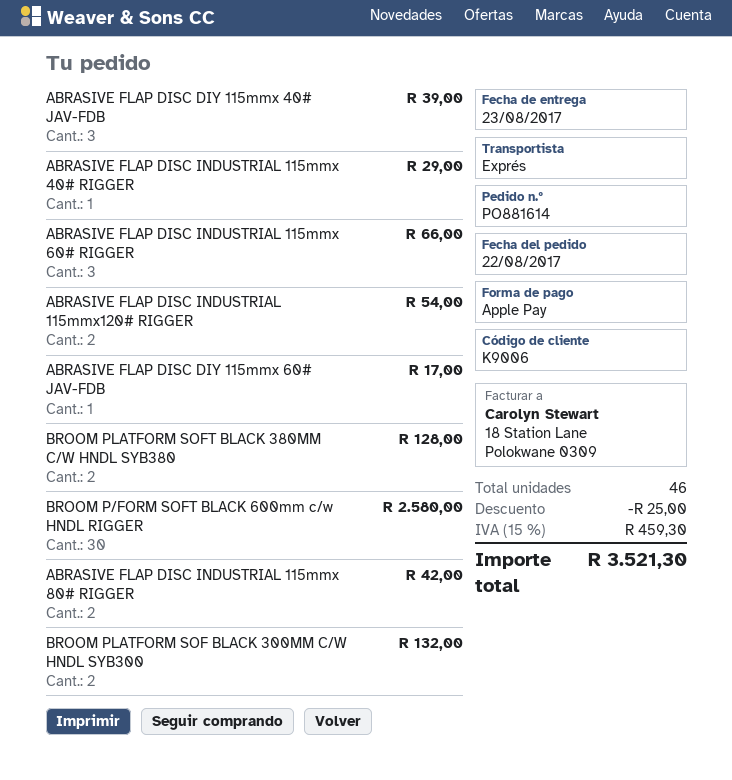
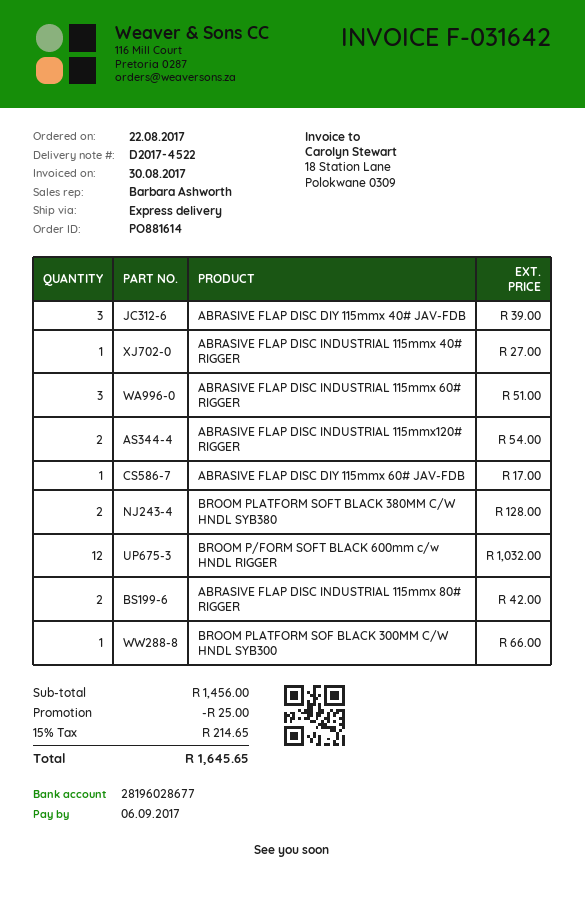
ABRASIVE FLAP DISC INDUSTRIAL 115mmx 40# RIGGER: 1 for 29.00 -> 1 for 27.00
ABRASIVE FLAP DISC INDUSTRIAL 115mmx 60# RIGGER: 3 for 66.00 -> 3 for 51.00
BROOM P/FORM SOFT BLACK 600mm c/w HNDL RIGGER: 30 for 2580.00 -> 12 for 1032.00
BROOM PLATFORM SOF BLACK 300MM C/W HNDL SYB300: 2 for 132.00 -> 1 for 66.00
tax: 15% = 459.30 -> 15% = 214.65
total: 3521.30 -> 1645.65

